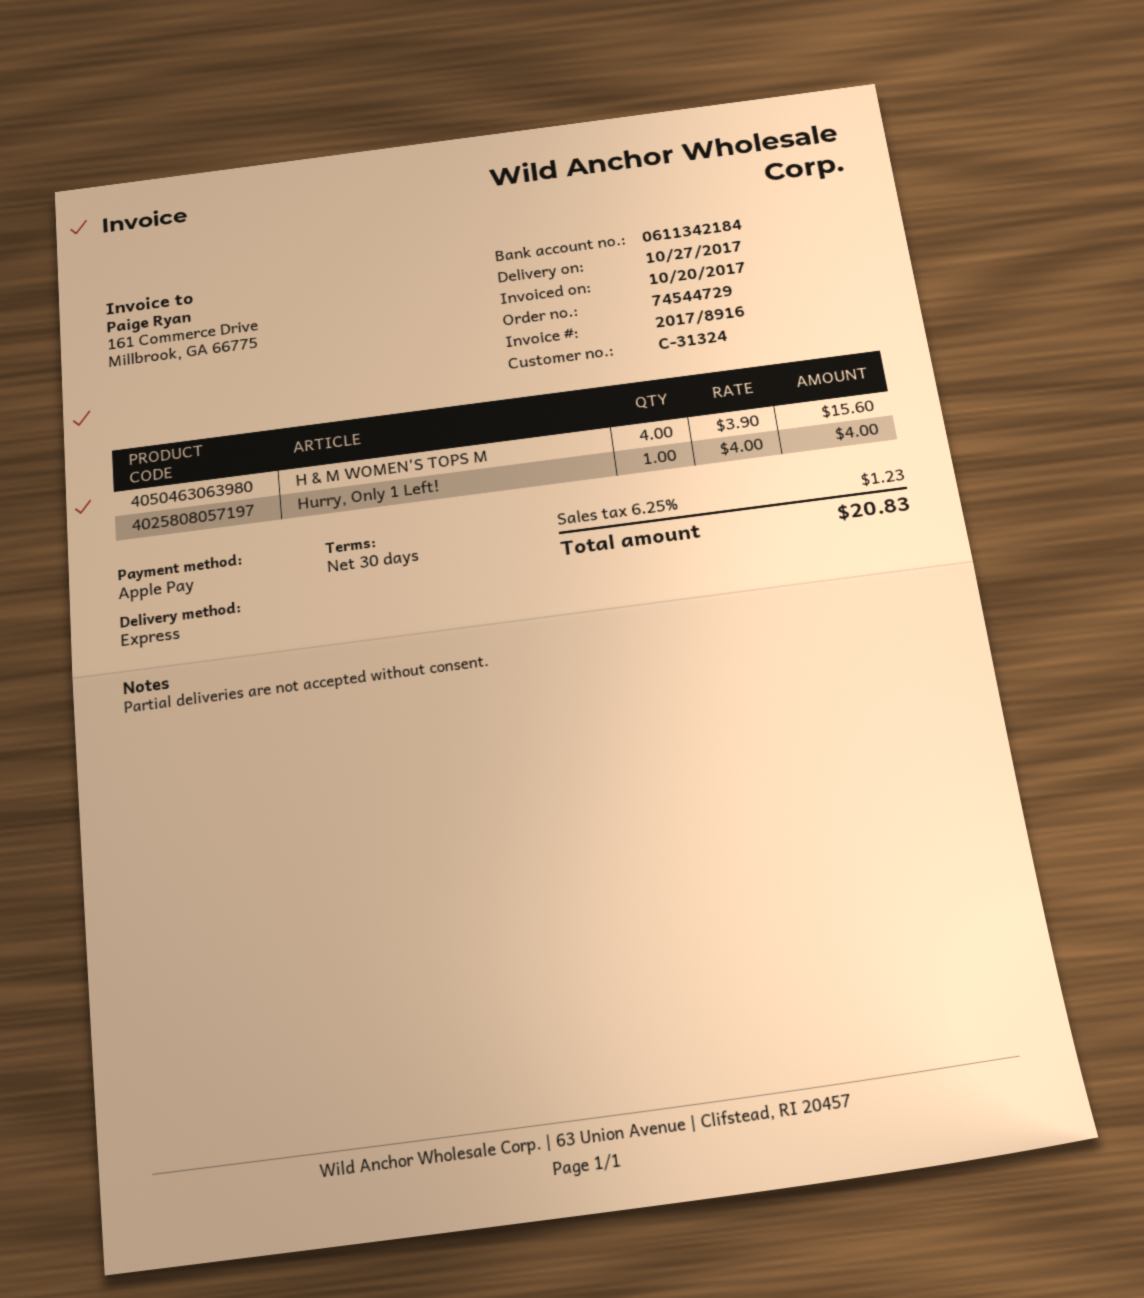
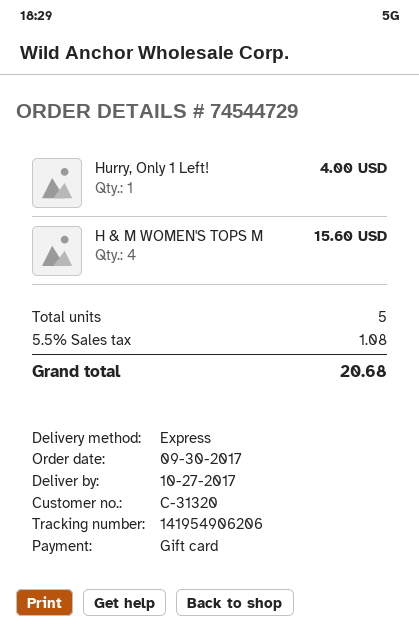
customer number: C-31324 -> C-31320
payment method: Apple Pay -> gift card
tax: 6.25% = 1.23 -> 5.5% = 1.08
total: 20.83 -> 20.68

